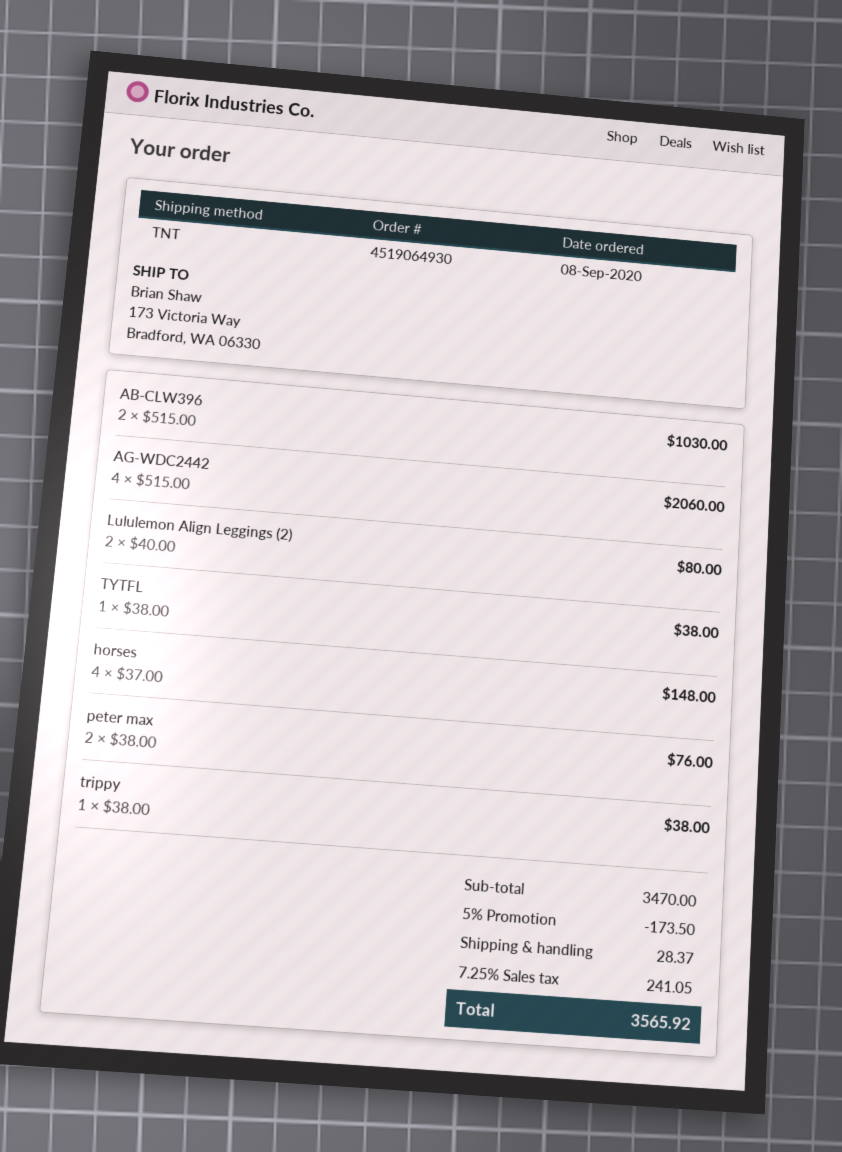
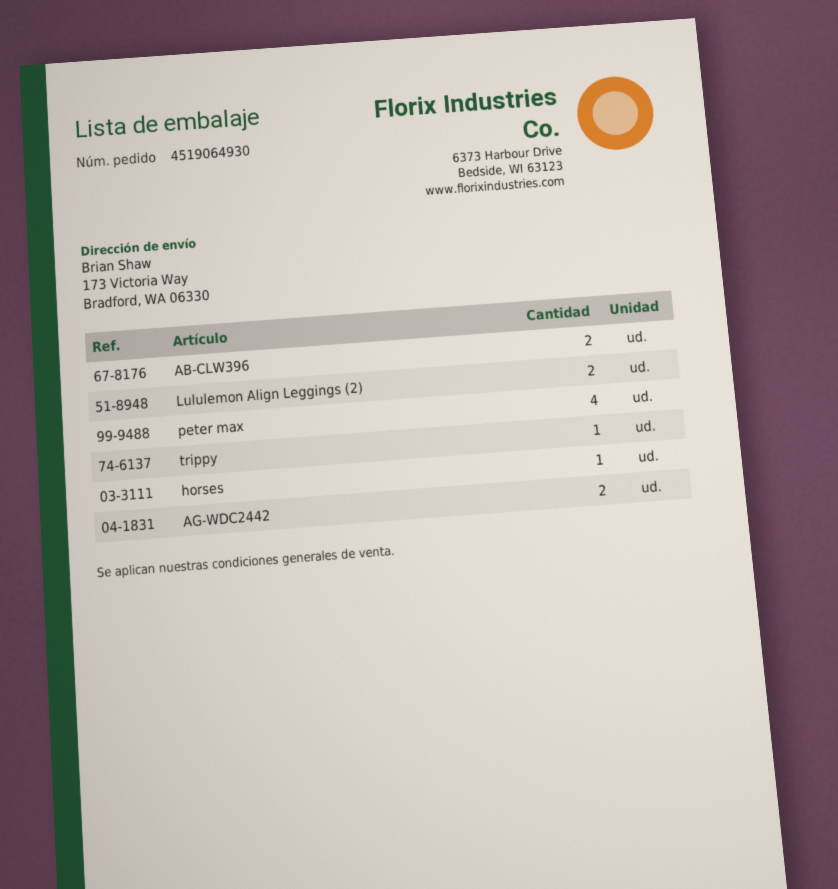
AG-WDC2442: 4 -> 2
TYTFL: 1 -> none
horses: 4 -> 1
peter max: 2 -> 4

